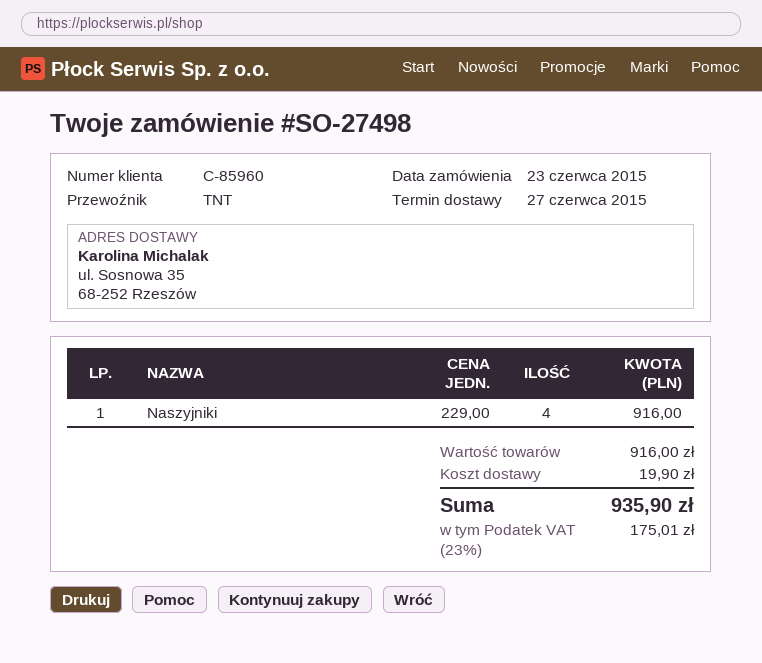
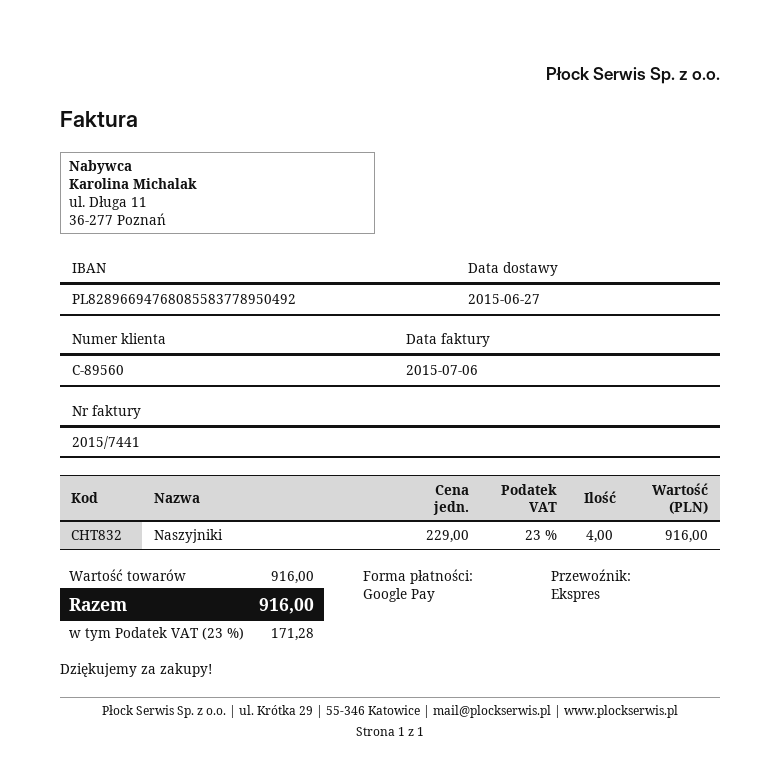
customer number: C-85960 -> C-89560
shipping method: TNT -> express
shipping: 19.90 -> none
tax: 23% = 175.01 -> 23% = 171.28
total: 935.90 -> 916.00

